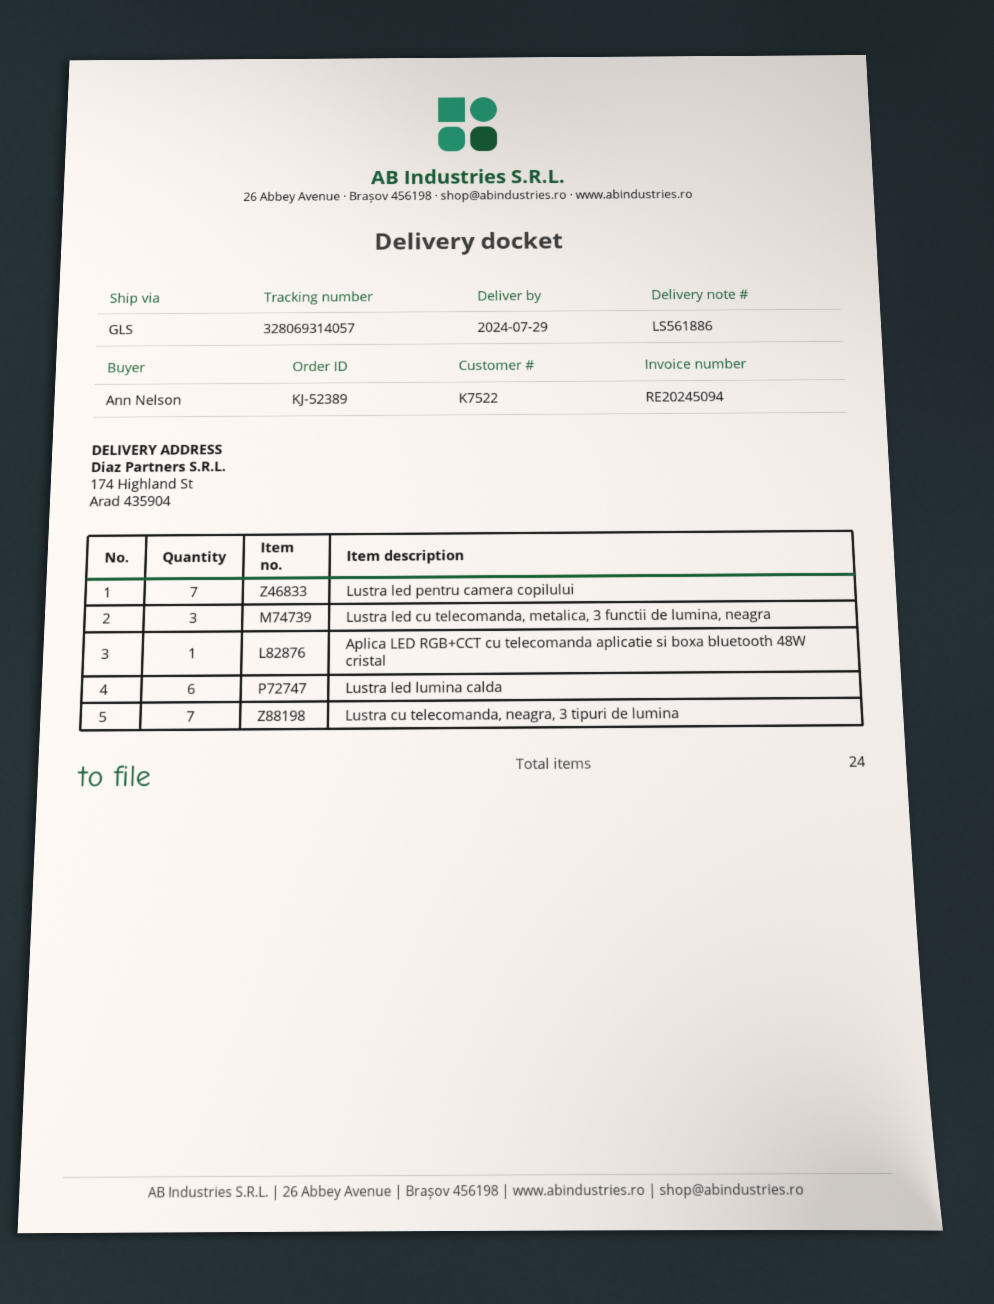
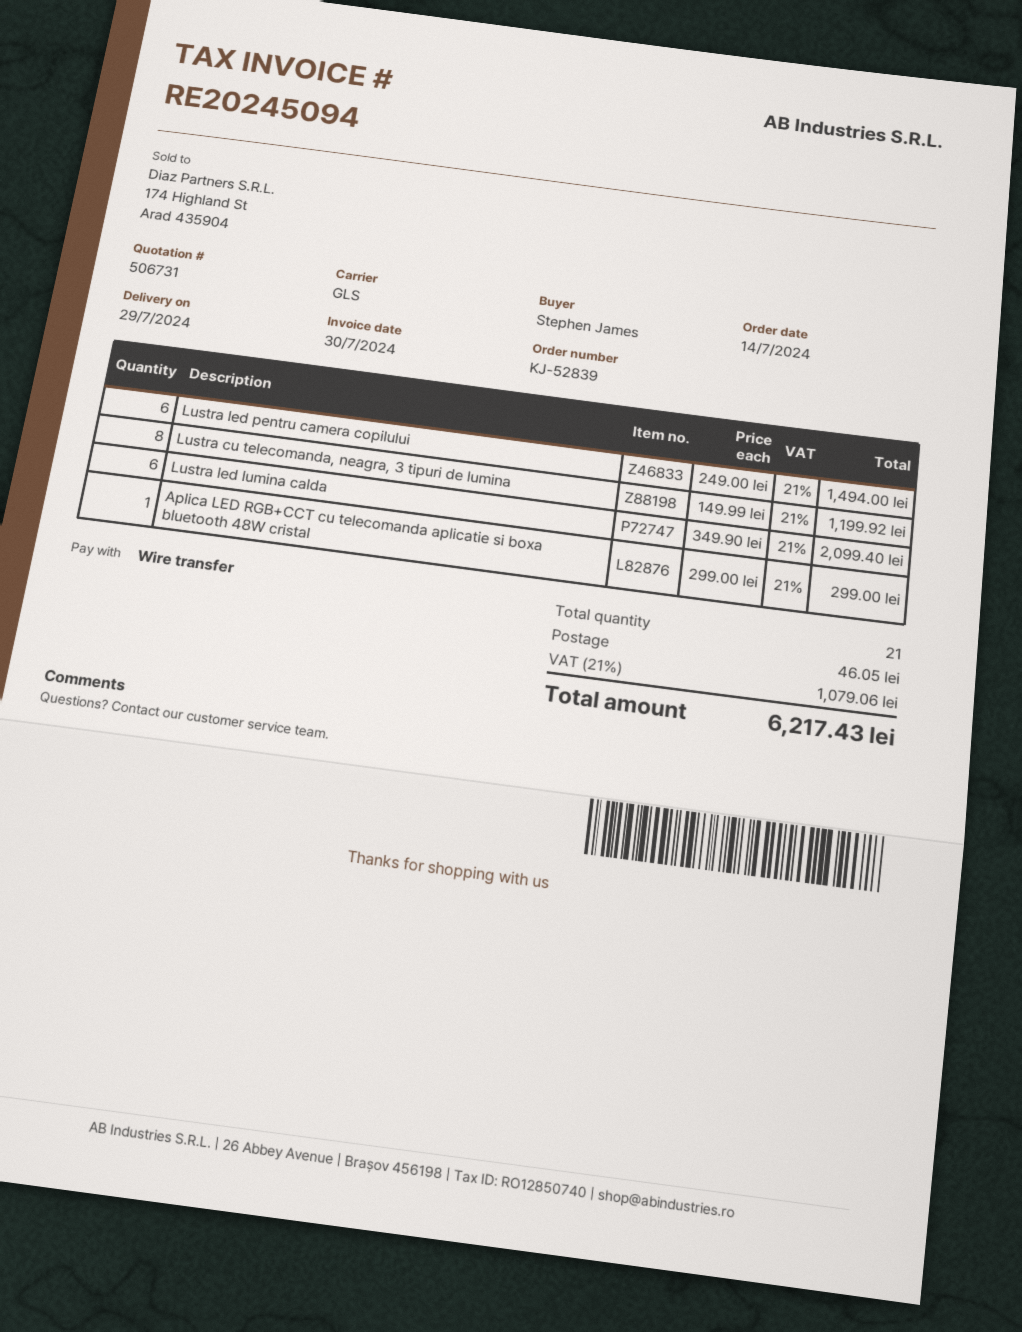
order number: KJ-52389 -> KJ-52839
ordered by: Ann Nelson -> Stephen James
Lustra led pentru camera copilului: 7 -> 6
Lustra led cu telecomanda, metalica, 3 functii de lumina, neagra: 3 -> none
Lustra cu telecomanda, neagra, 3 tipuri de lumina: 7 -> 8
total quantity: 24 -> 21

